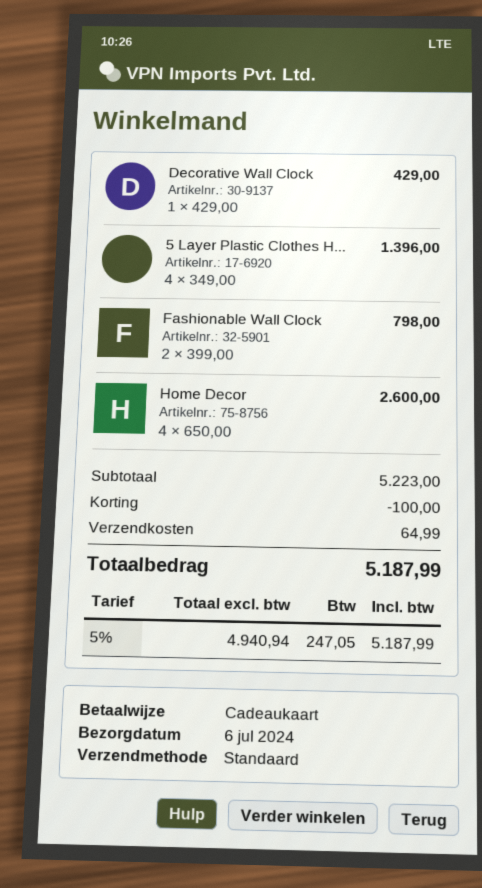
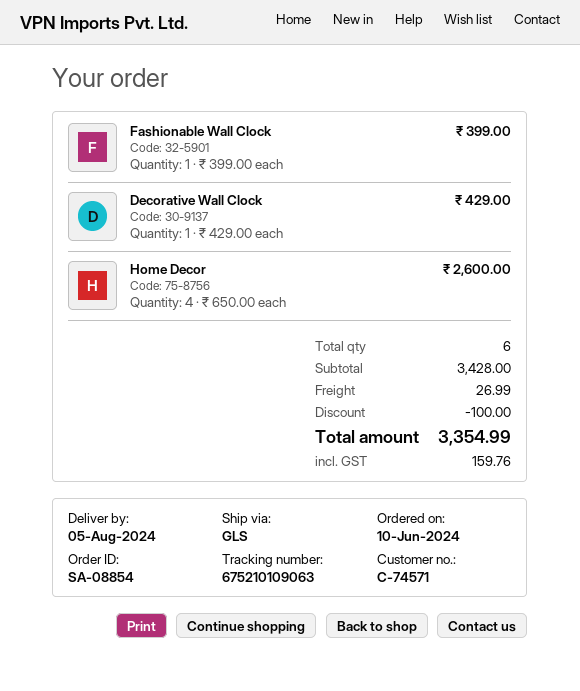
delivery date: 2024-07-06 -> 2024-08-05
shipping method: standard -> GLS
5 Layer Plastic Clothes H...: 4 x 349.00 = 1396.00 -> none
Fashionable Wall Clock: 2 x 399.00 = 798.00 -> 1 x 399.00 = 399.00
subtotal: 5223.00 -> 3428.00
shipping: 64.99 -> 26.99
tax: 247.05 -> 159.76
total: 5187.99 -> 3354.99

